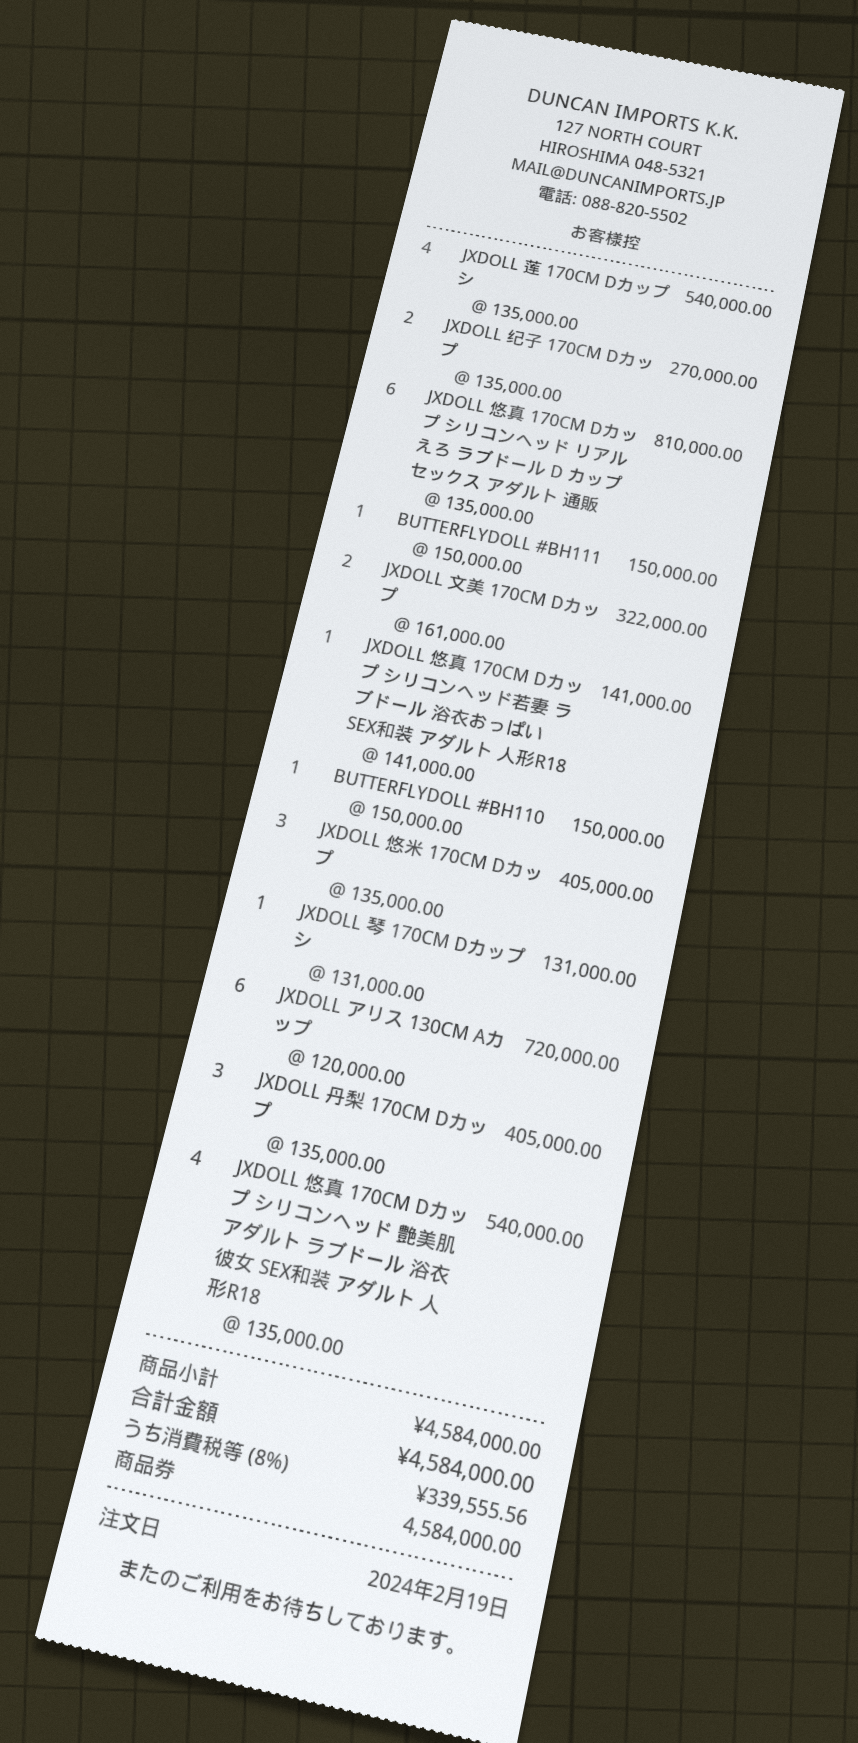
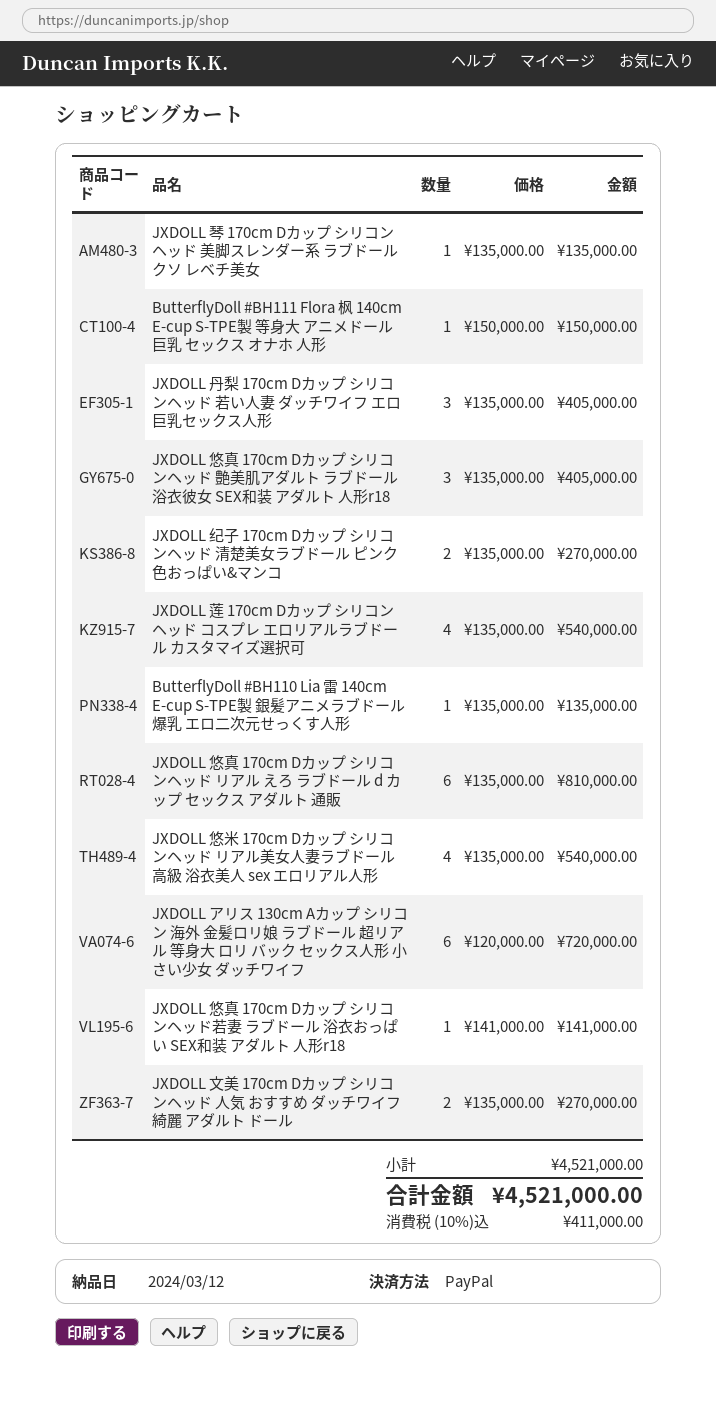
payment method: gift card -> PayPal
JXDOLL 文美 170CM Dカップ: 2 x 161000.00 = 322000.00 -> 2 x 135000.00 = 270000.00
BUTTERFLYDOLL #BH110: 1 x 150000.00 = 150000.00 -> 1 x 135000.00 = 135000.00
JXDOLL 悠米 170CM Dカップ: 3 x 135000.00 = 405000.00 -> 4 x 135000.00 = 540000.00
JXDOLL 琴 170CM Dカップ シ: 1 x 131000.00 = 131000.00 -> 1 x 135000.00 = 135000.00
JXDOLL 悠真 170CM Dカップ シリコンヘッド 艶美肌アダルト ラブドール 浴衣彼女 SEX和装 アダルト 人形R18: 4 x 135000.00 = 540000.00 -> 3 x 135000.00 = 405000.00
subtotal: 4584000.00 -> 4521000.00
tax: 8% = 339555.56 -> 10% = 411000.00
total: 4584000.00 -> 4521000.00

